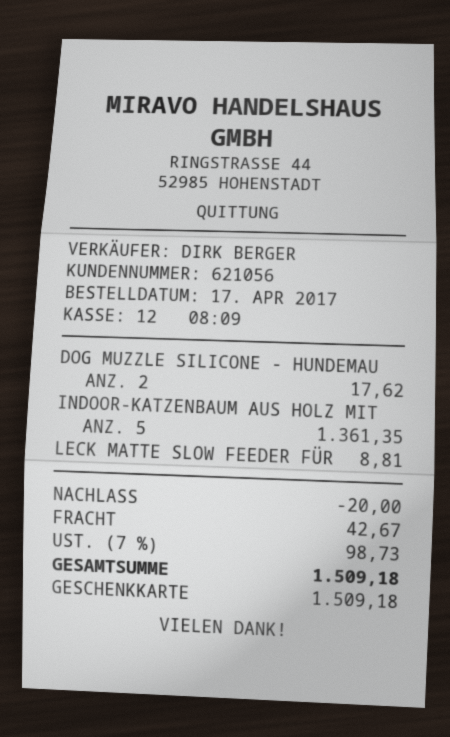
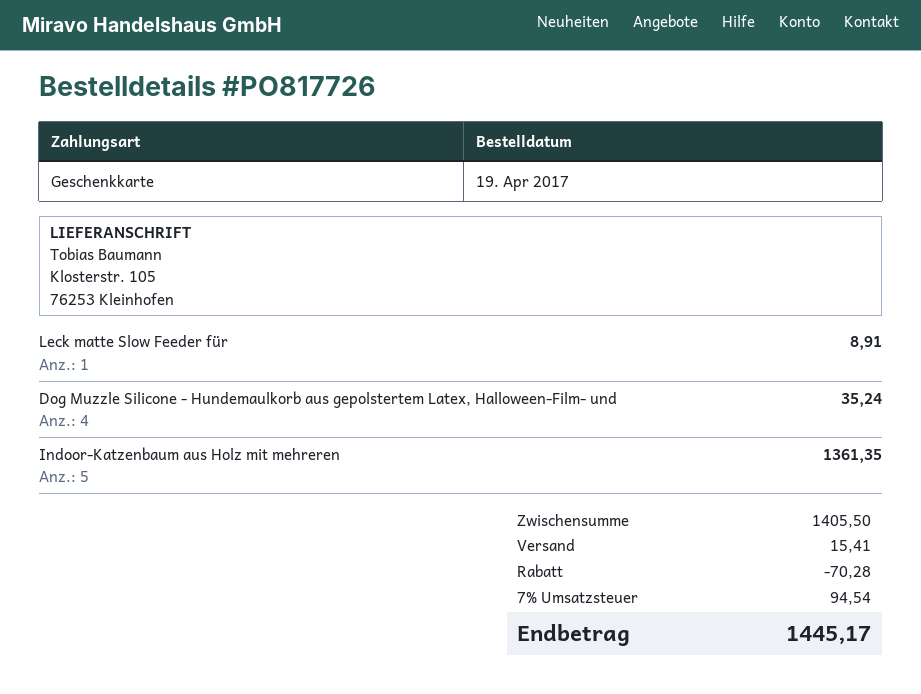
order date: 2017-04-17 -> 2017-04-19
DOG MUZZLE SILICONE - HUNDEMAU: 2 for 17.62 -> 4 for 35.24
LECK MATTE SLOW FEEDER FÜR: 1 for 8.81 -> 1 for 8.91
discount: 20.00 -> 70.28
shipping: 42.67 -> 15.41
tax: 7% = 98.73 -> 7% = 94.54
total: 1509.18 -> 1445.17

